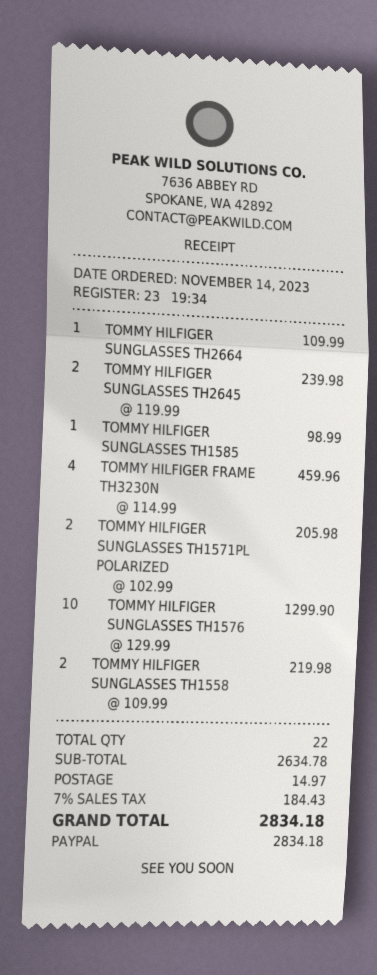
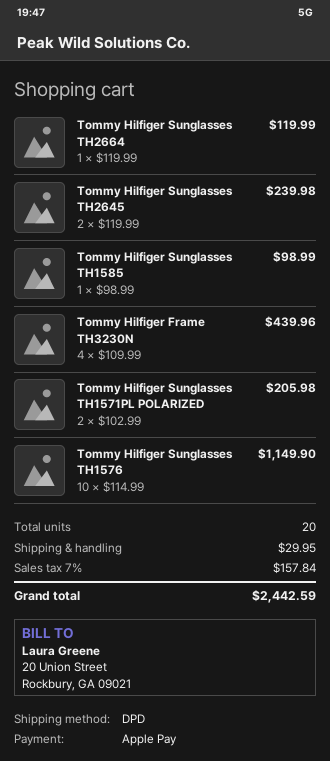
payment method: PayPal -> Apple Pay
TOMMY HILFIGER SUNGLASSES TH2664: 1 x 109.99 = 109.99 -> 1 x 119.99 = 119.99
TOMMY HILFIGER FRAME TH3230N: 4 x 114.99 = 459.96 -> 4 x 109.99 = 439.96
TOMMY HILFIGER SUNGLASSES TH1576: 10 x 129.99 = 1299.90 -> 10 x 114.99 = 1149.90
TOMMY HILFIGER SUNGLASSES TH1558: 2 x 109.99 = 219.98 -> none
total quantity: 22 -> 20
shipping: 14.97 -> 29.95
tax: 7% = 184.43 -> 7% = 157.84
total: 2834.18 -> 2442.59

